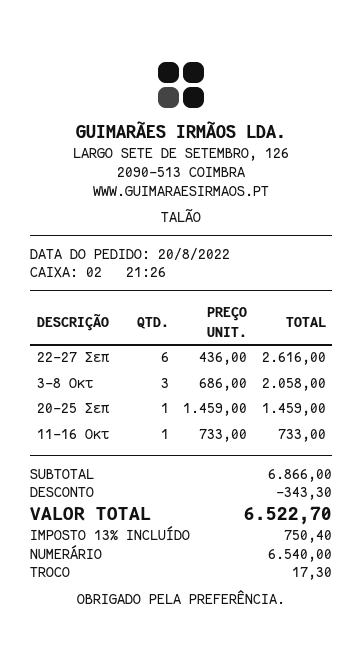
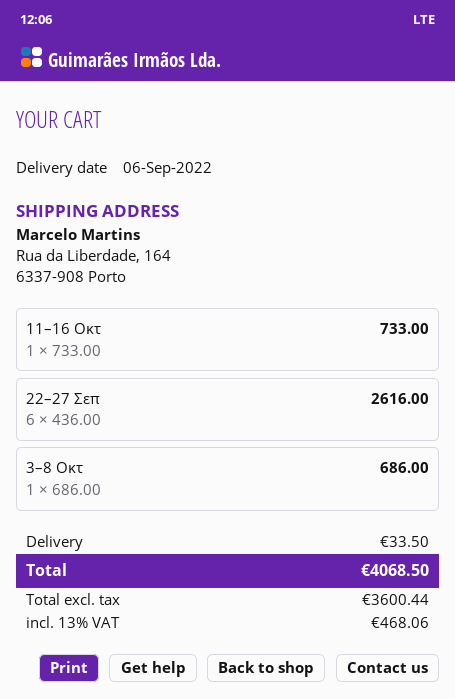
3–8 Οκτ: 3 x 686.00 = 2058.00 -> 1 x 686.00 = 686.00
20–25 Σεπ: 1 x 1459.00 = 1459.00 -> none
discount: 343.30 -> none
shipping: none -> 33.50
tax: 13% = 750.40 -> 13% = 468.06
total: 6522.70 -> 4068.50

